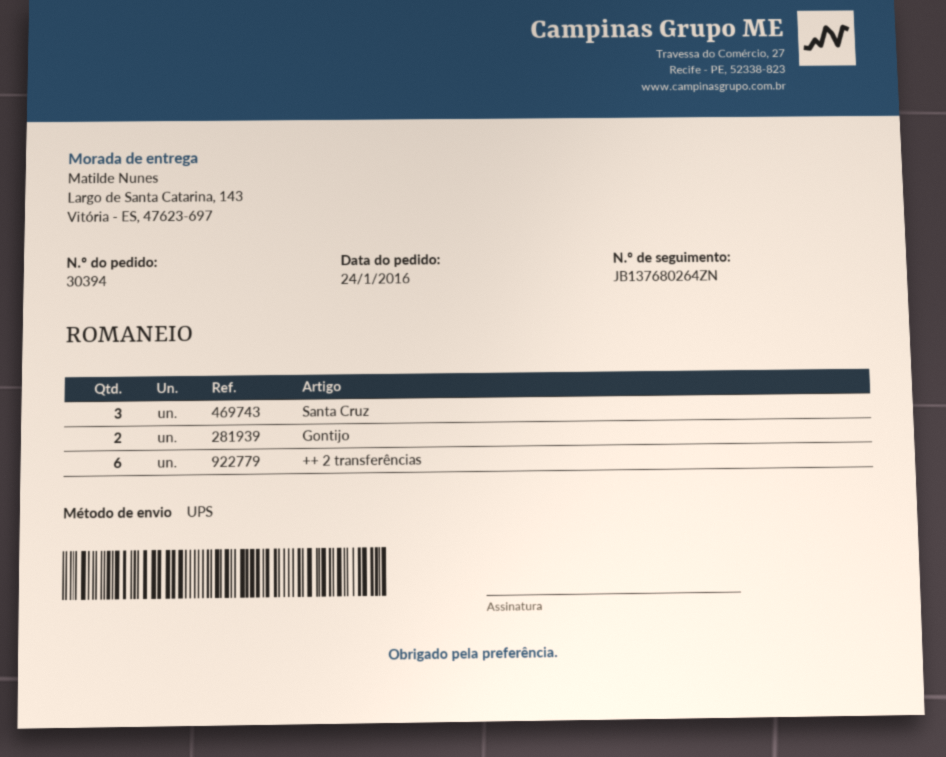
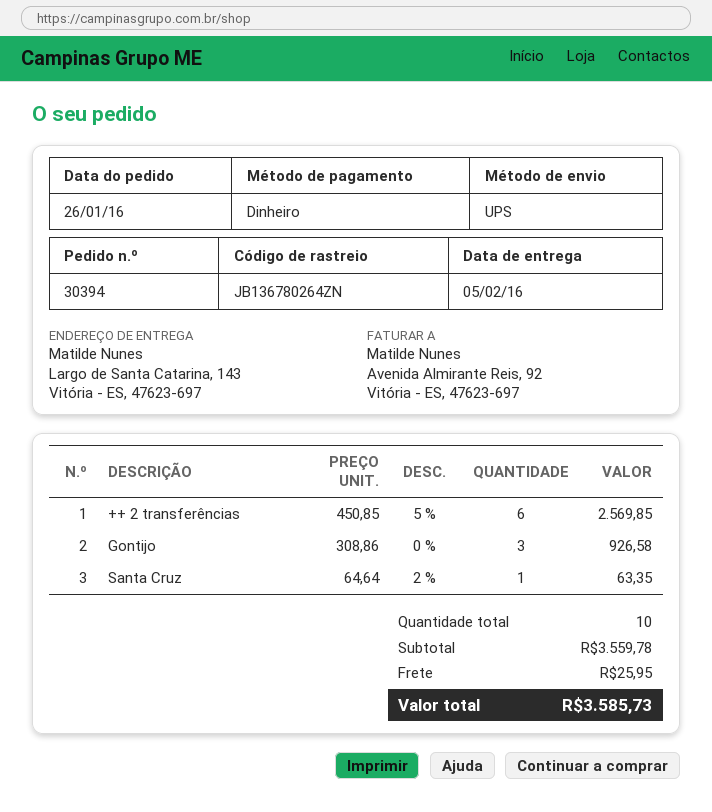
order date: 2016-01-24 -> 2016-01-26
tracking number: JB137680264ZN -> JB136780264ZN
Santa Cruz: 3 -> 1
Gontijo: 2 -> 3

